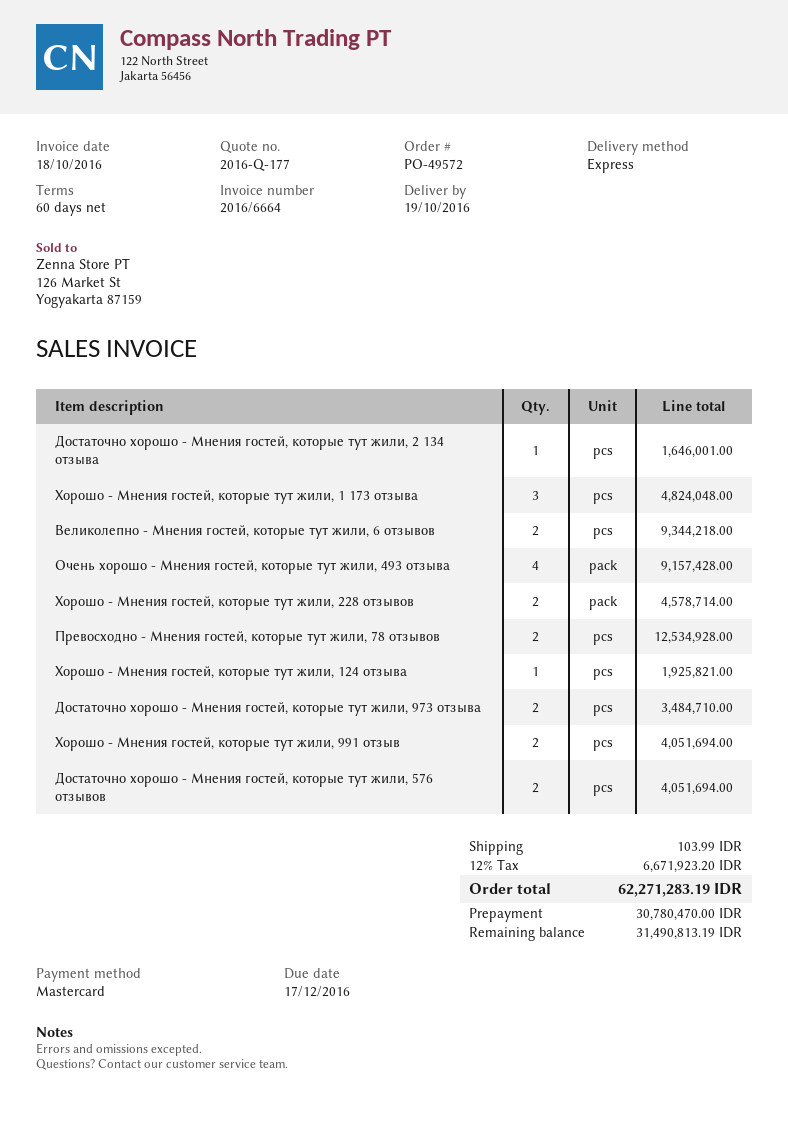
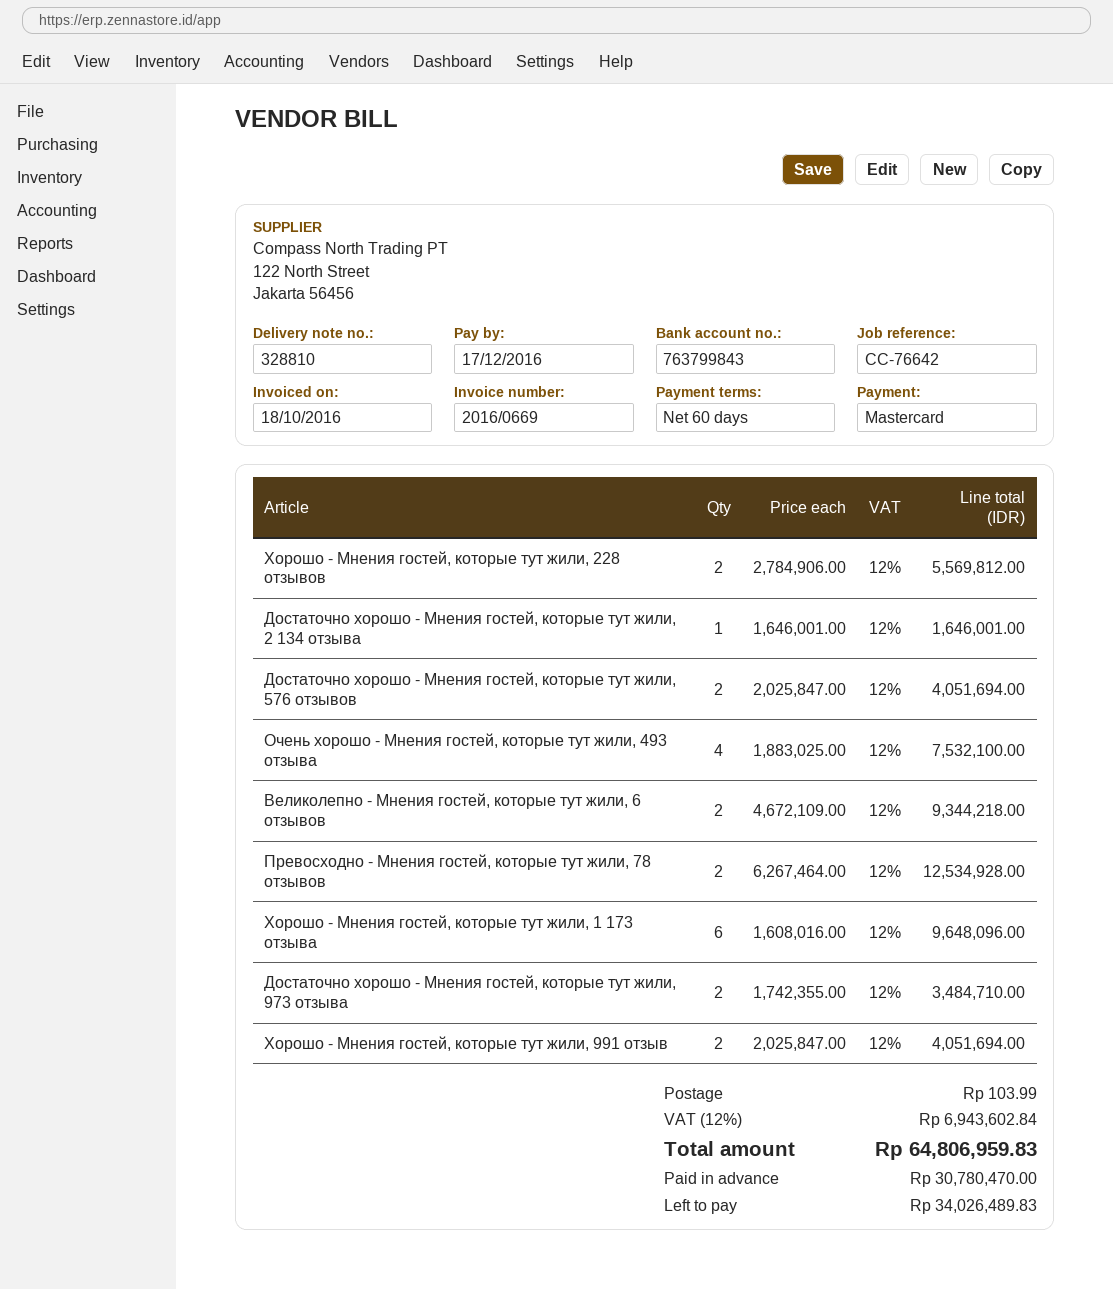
invoice number: 2016/6664 -> 2016/0669
Хорошо - Мнения гостей, которые тут жили, 1 173 отзыва: 3 for 4824048.00 -> 6 for 9648096.00
Очень хорошо - Мнения гостей, которые тут жили, 493 отзыва: 4 for 9157428.00 -> 4 for 7532100.00
Хорошо - Мнения гостей, которые тут жили, 228 отзывов: 2 for 4578714.00 -> 2 for 5569812.00
Хорошо - Мнения гостей, которые тут жили, 124 отзыва: 1 for 1925821.00 -> none
tax: 12% = 6671923.20 -> 12% = 6943602.84
total: 62271283.19 -> 64806959.83
balance: 31490813.19 -> 34026489.83

